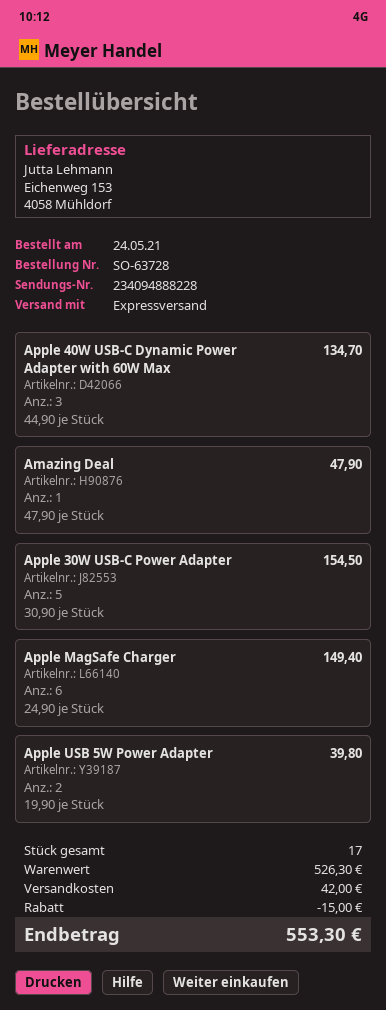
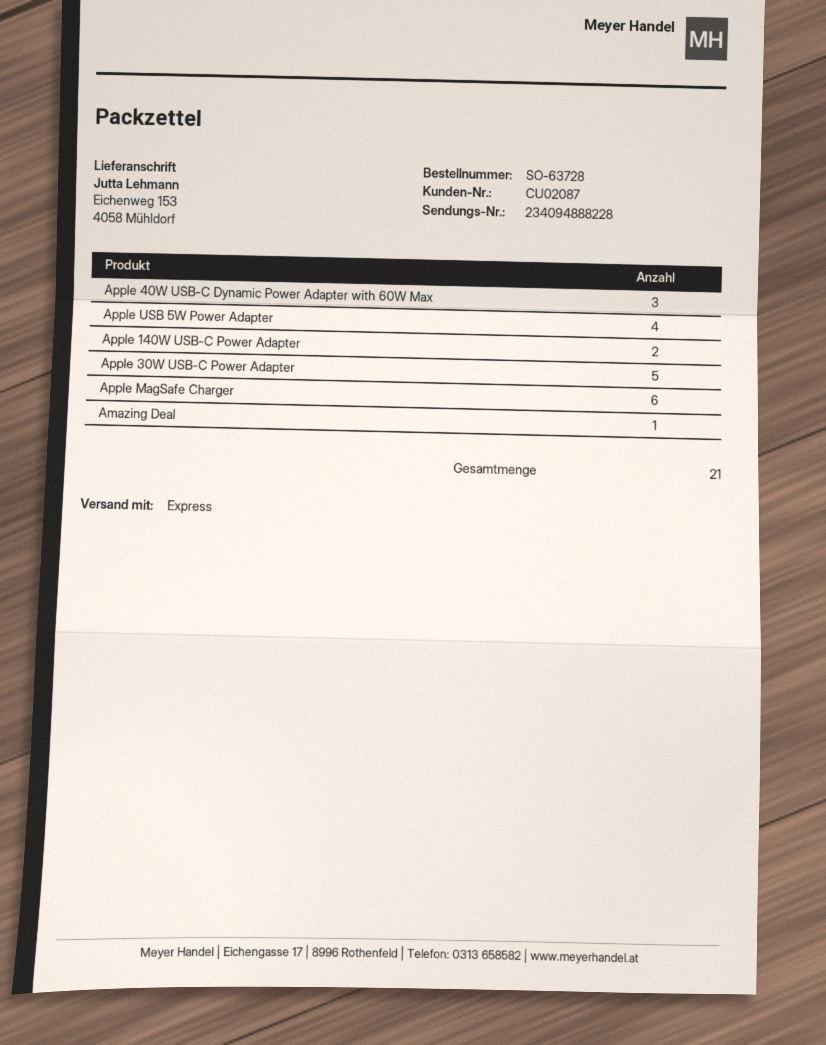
Apple USB 5W Power Adapter: 2 -> 4
Apple 140W USB-C Power Adapter: none -> 2
total quantity: 17 -> 21

